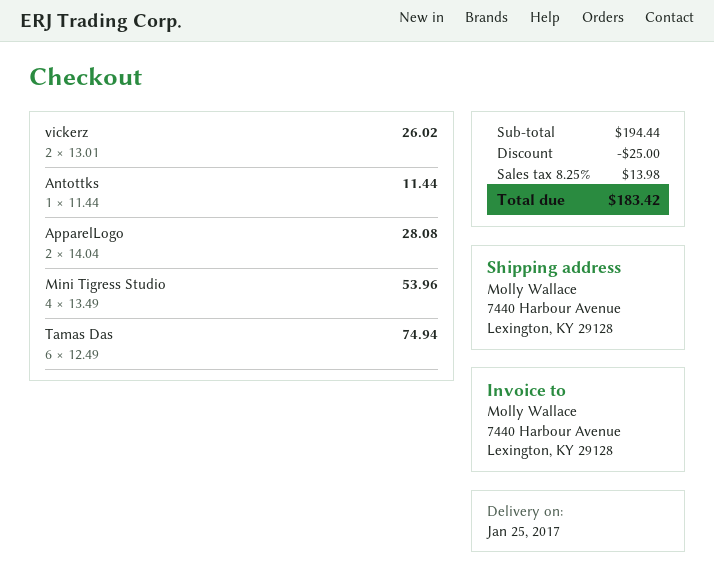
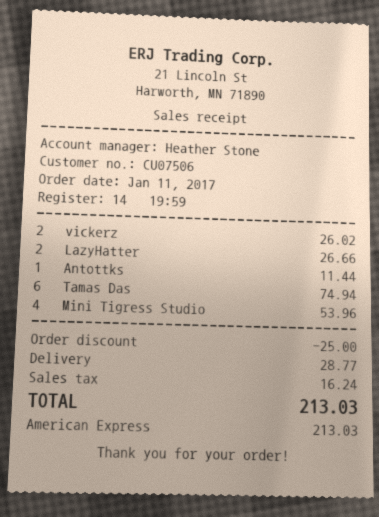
ApparelLogo: 2 for 28.08 -> none
LazyHatter: none -> 2 for 26.66
shipping: none -> 28.77
tax: 13.98 -> 16.24
total: 183.42 -> 213.03

